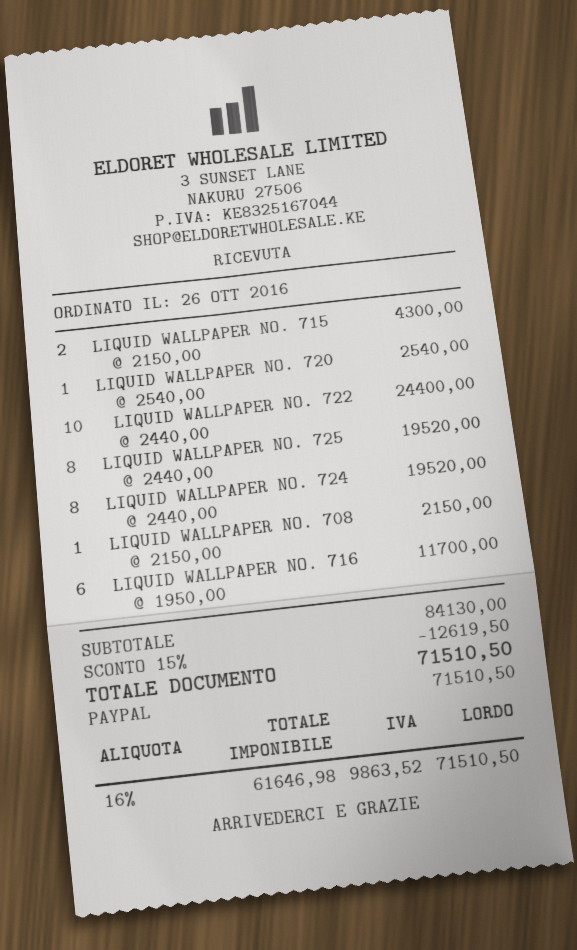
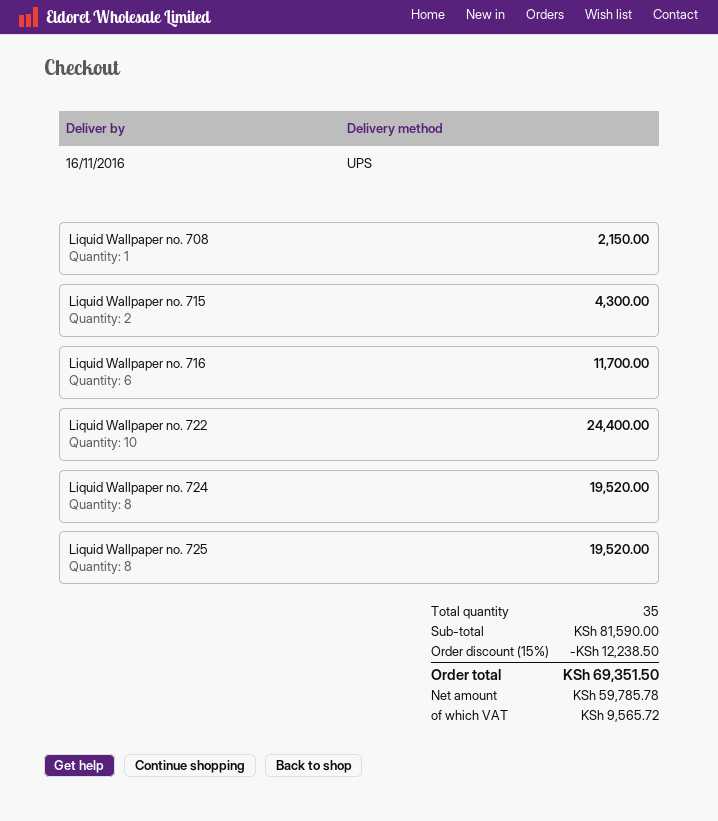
LIQUID WALLPAPER NO. 720: 1 for 2540.00 -> none
subtotal: 84130.00 -> 81590.00
discount: 15% = 12619.50 -> 15% = 12238.50
net: 61646.98 -> 59785.78
tax: 9863.52 -> 9565.72
total: 71510.50 -> 69351.50

